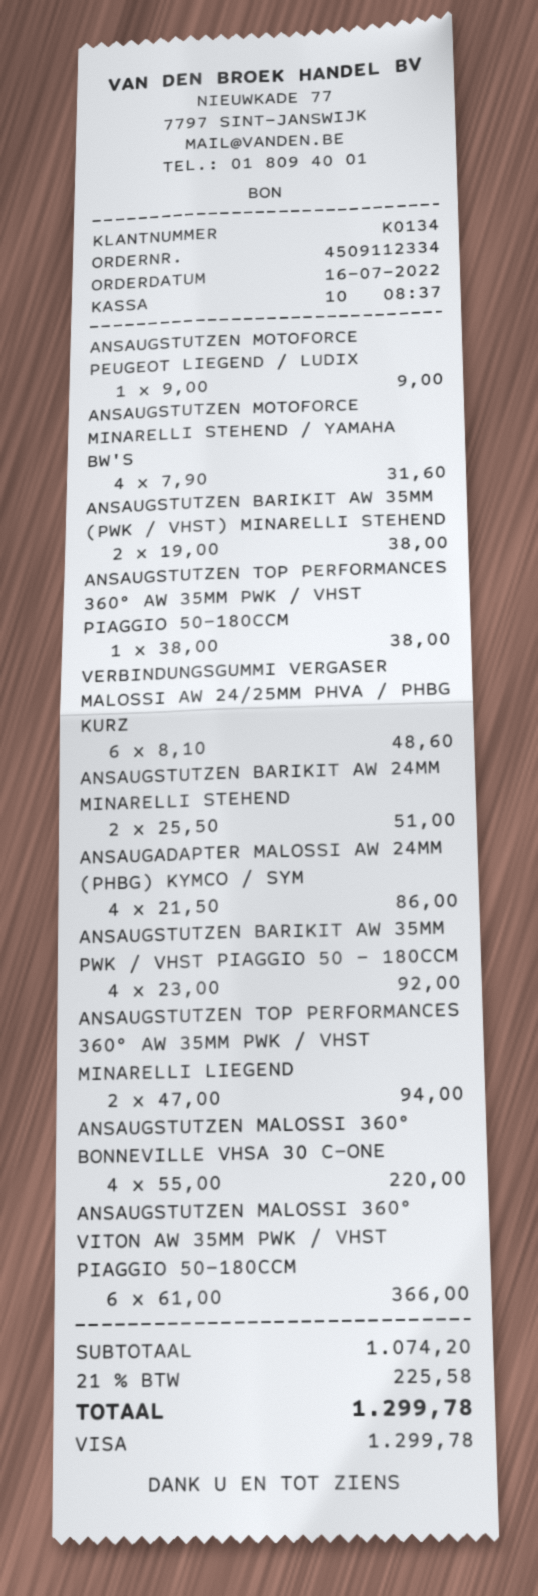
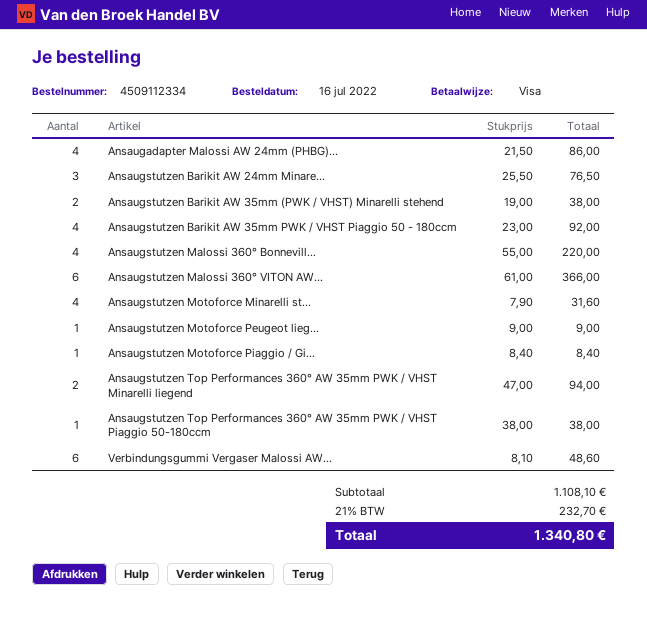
ANSAUGSTUTZEN BARIKIT AW 24MM MINARELLI STEHEND: 2 x 25.50 = 51.00 -> 3 x 25.50 = 76.50
Ansaugstutzen Motoforce Piaggio / Gi...: none -> 1 x 8.40 = 8.40
subtotal: 1074.20 -> 1108.10
tax: 21% = 225.58 -> 21% = 232.70
total: 1299.78 -> 1340.80

